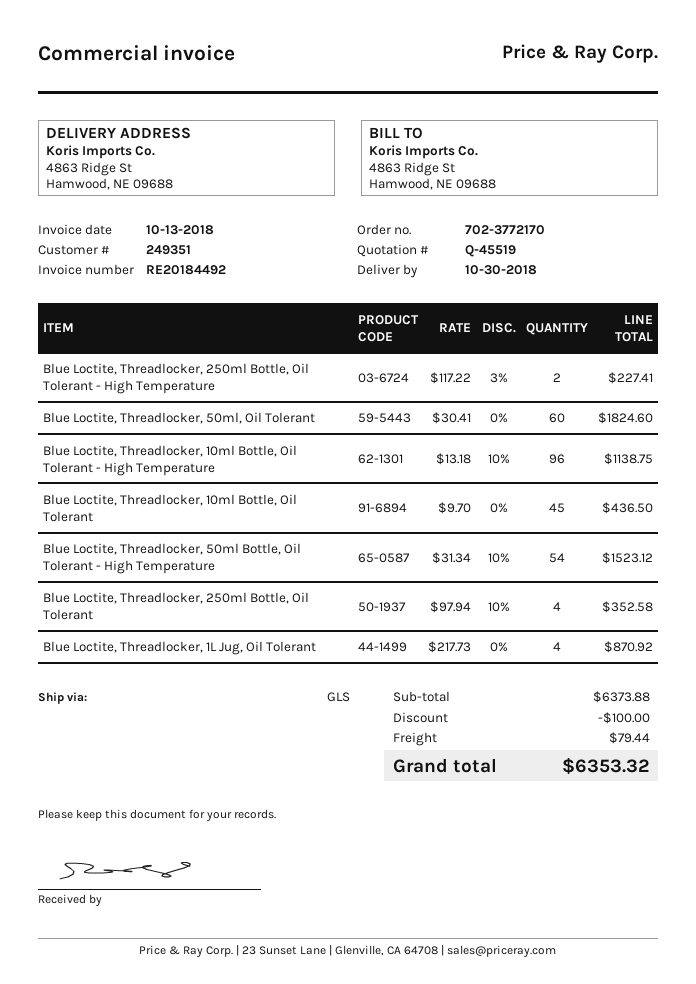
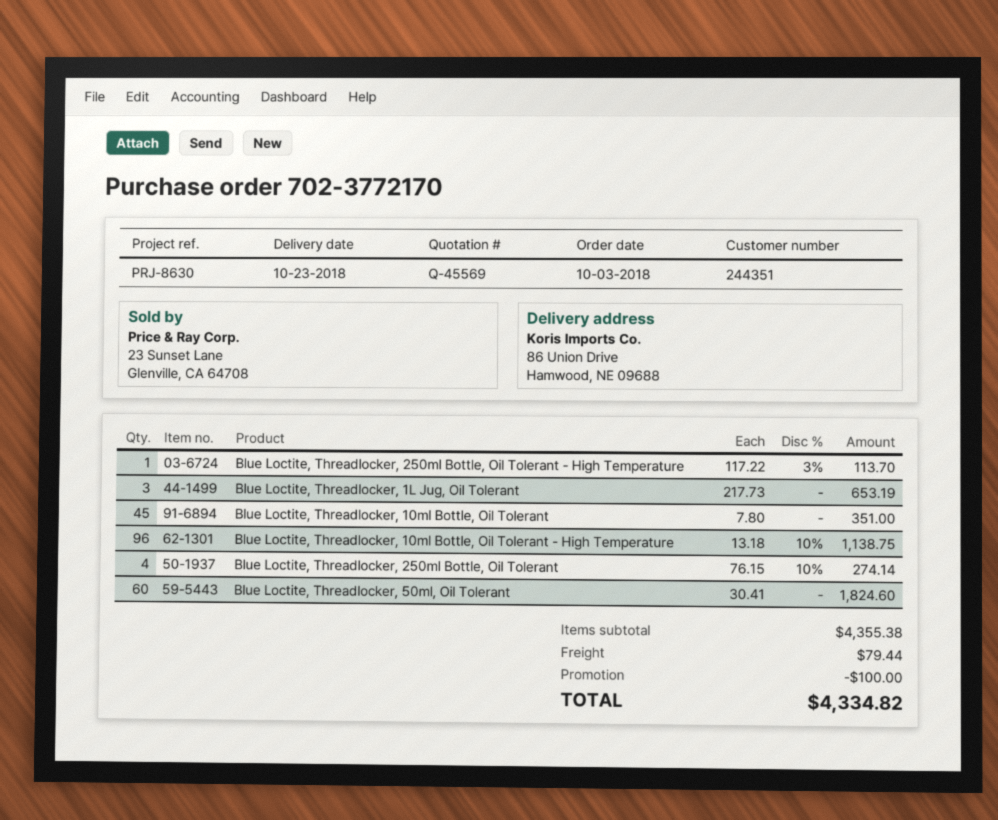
quote number: Q-45519 -> Q-45569
delivery date: 2018-10-30 -> 2018-10-23
customer number: 249351 -> 244351
ship to: 4863 Ridge St, Hamwood, NE 09688 -> 86 Union Drive, Hamwood, NE 09688
Blue Loctite, Threadlocker, 250ml Bottle, Oil Tolerant - High Temperature: 2 x 117.22 - 3% = 227.41 -> 1 x 117.22 - 3% = 113.70
Blue Loctite, Threadlocker, 10ml Bottle, Oil Tolerant: 45 x 9.70 = 436.50 -> 45 x 7.80 = 351.00
Blue Loctite, Threadlocker, 50ml Bottle, Oil Tolerant - High Temperature: 54 x 31.34 - 10% = 1523.12 -> none
Blue Loctite, Threadlocker, 250ml Bottle, Oil Tolerant: 4 x 97.94 - 10% = 352.58 -> 4 x 76.15 - 10% = 274.14
Blue Loctite, Threadlocker, 1L Jug, Oil Tolerant: 4 x 217.73 = 870.92 -> 3 x 217.73 = 653.19
subtotal: 6373.88 -> 4355.38
total: 6353.32 -> 4334.82

